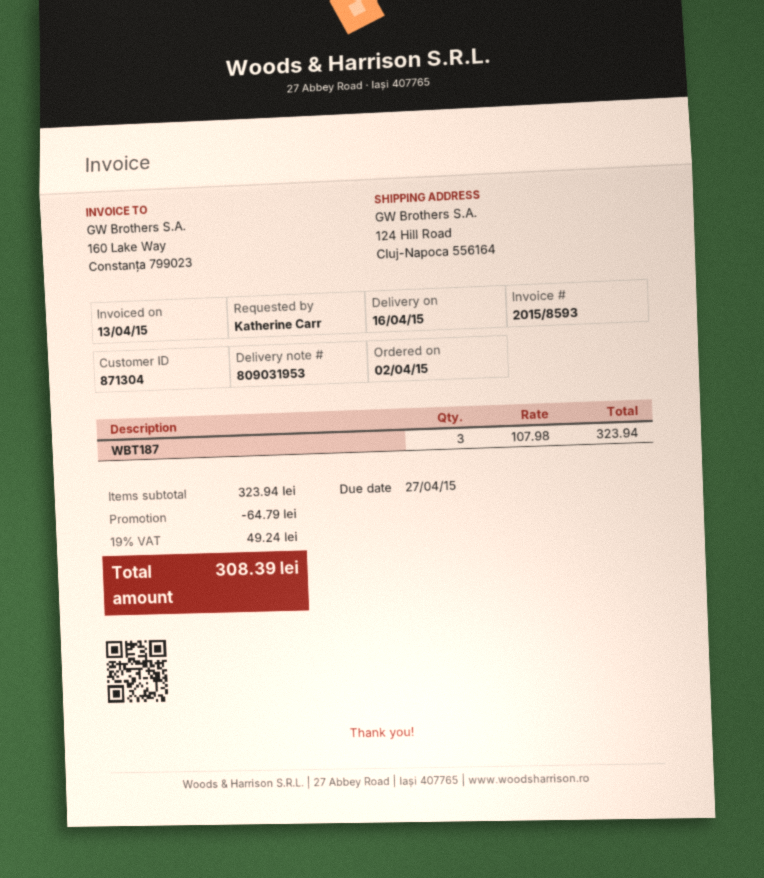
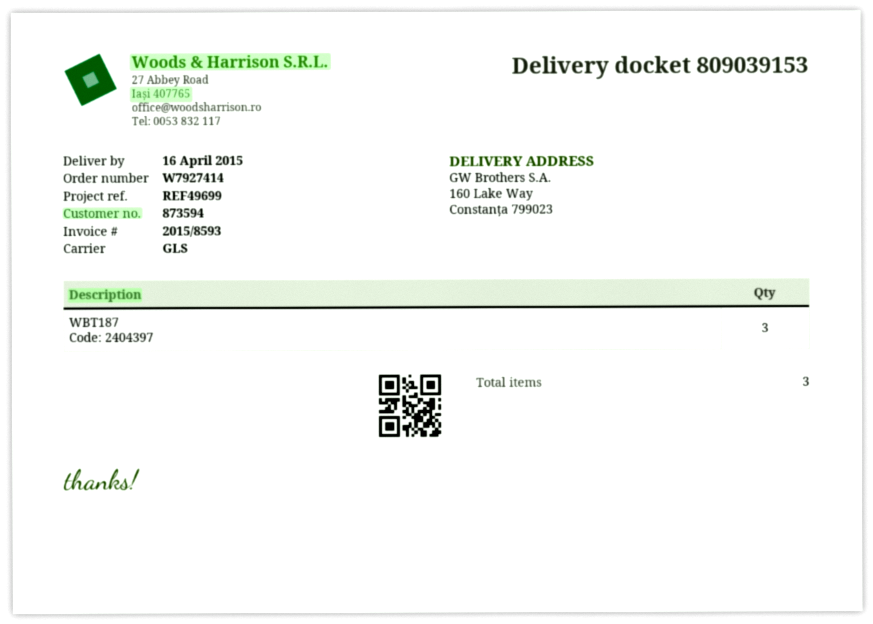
delivery note number: 809031953 -> 809039153
customer number: 871304 -> 873594
ship to: 124 Hill Road, Cluj-Napoca 556164 -> 160 Lake Way, Constanța 799023

